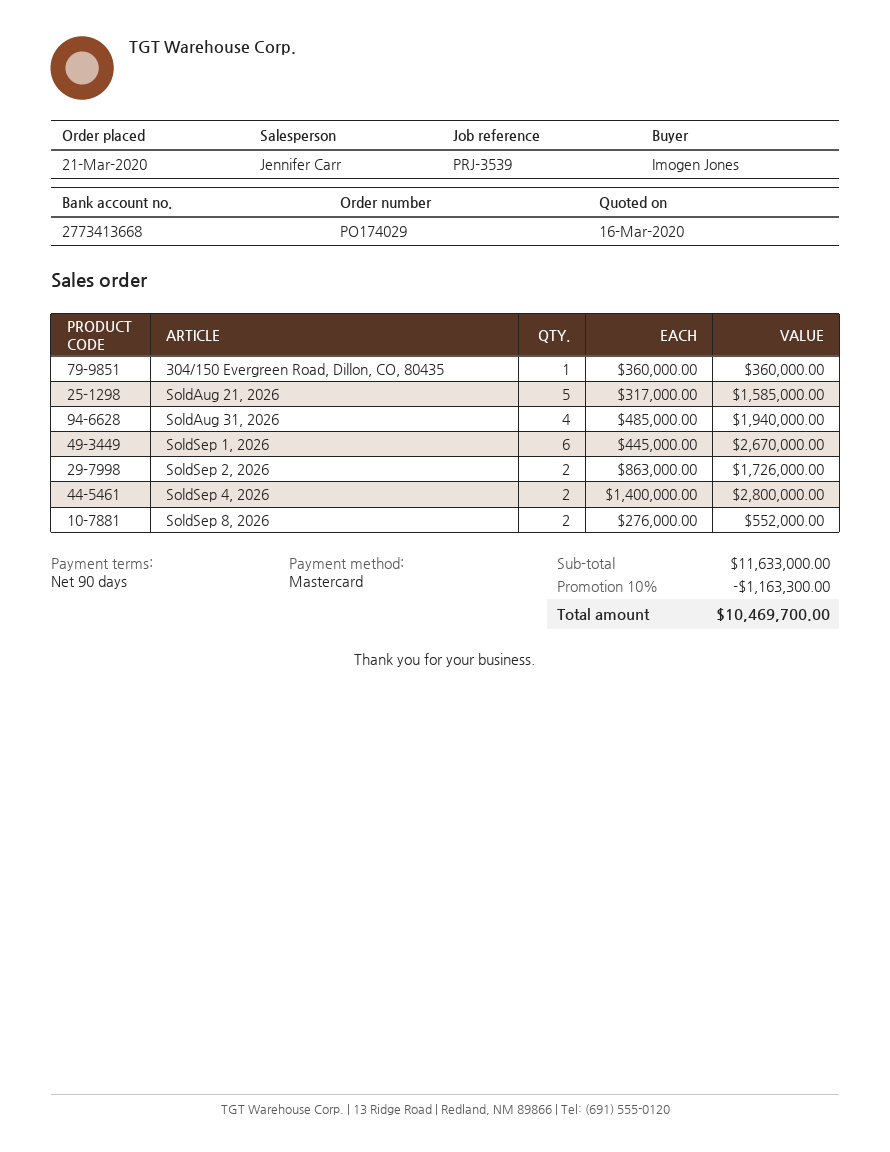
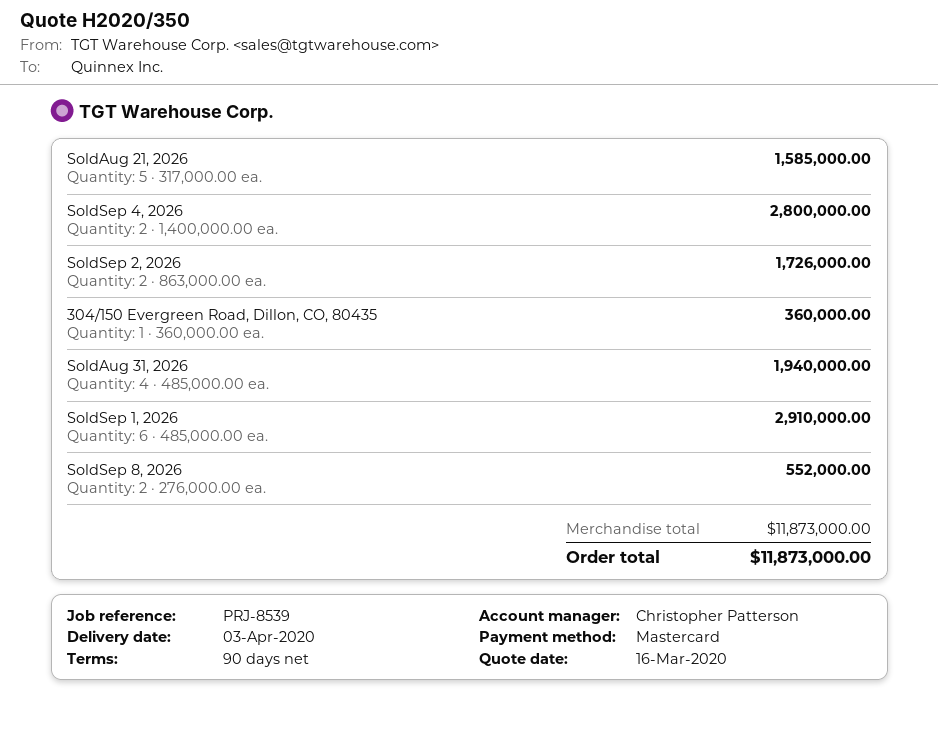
reference: PRJ-3539 -> PRJ-8539
sales rep: Jennifer Carr -> Christopher Patterson
SoldSep 1, 2026: 6 x 445000.00 = 2670000.00 -> 6 x 485000.00 = 2910000.00
subtotal: 11633000.00 -> 11873000.00
discount: 10% = 1163300.00 -> none
total: 10469700.00 -> 11873000.00

